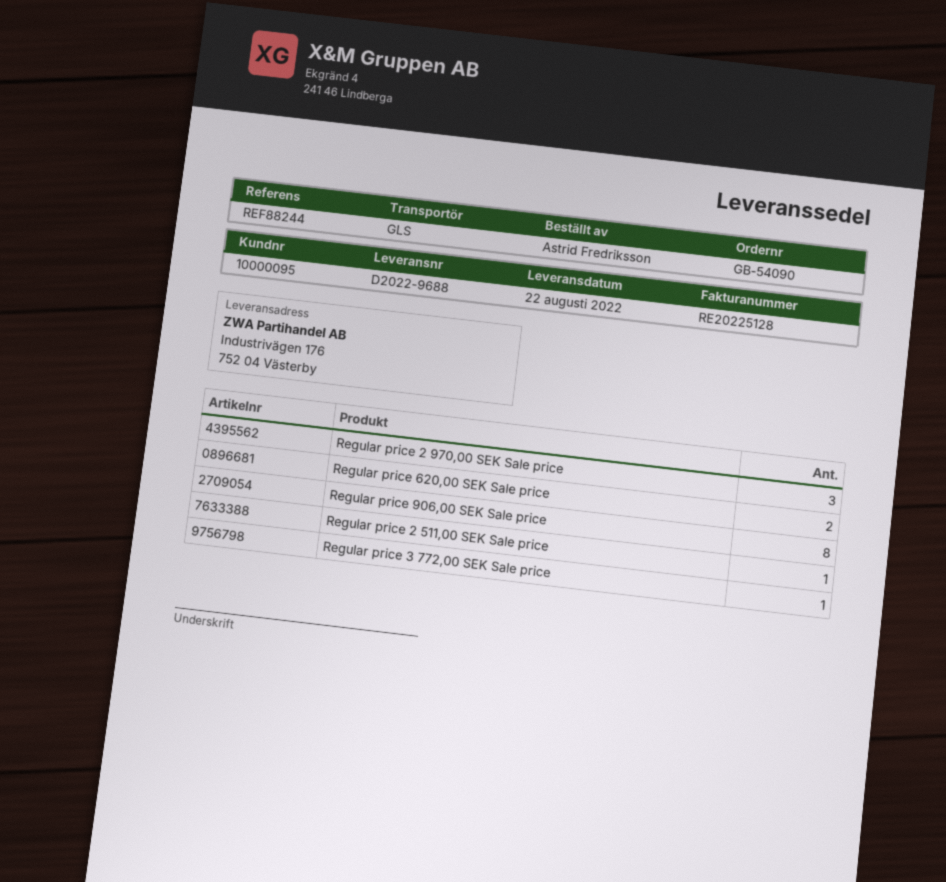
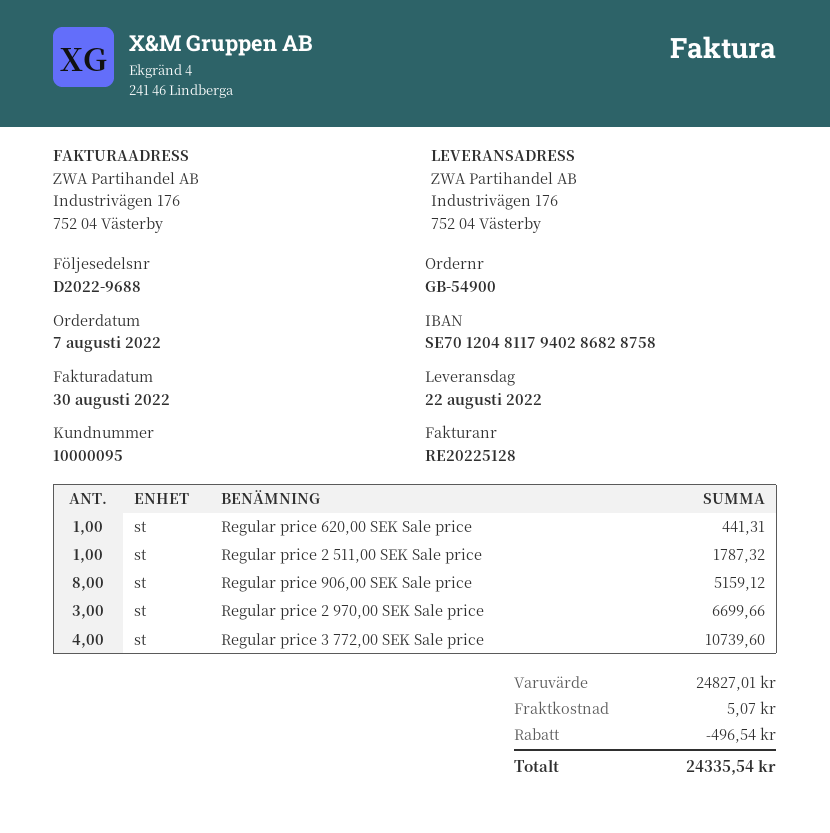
order number: GB-54090 -> GB-54900
Regular price 620,00 SEK Sale price: 2 -> 1
Regular price 3 772,00 SEK Sale price: 1 -> 4

